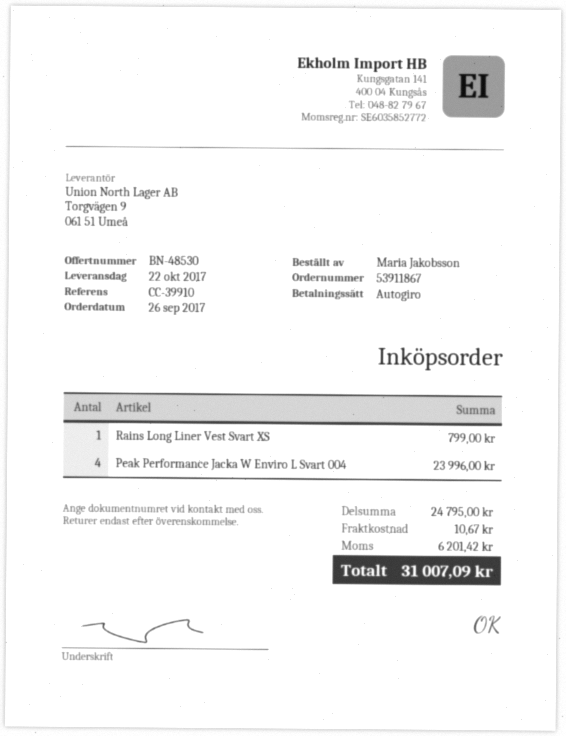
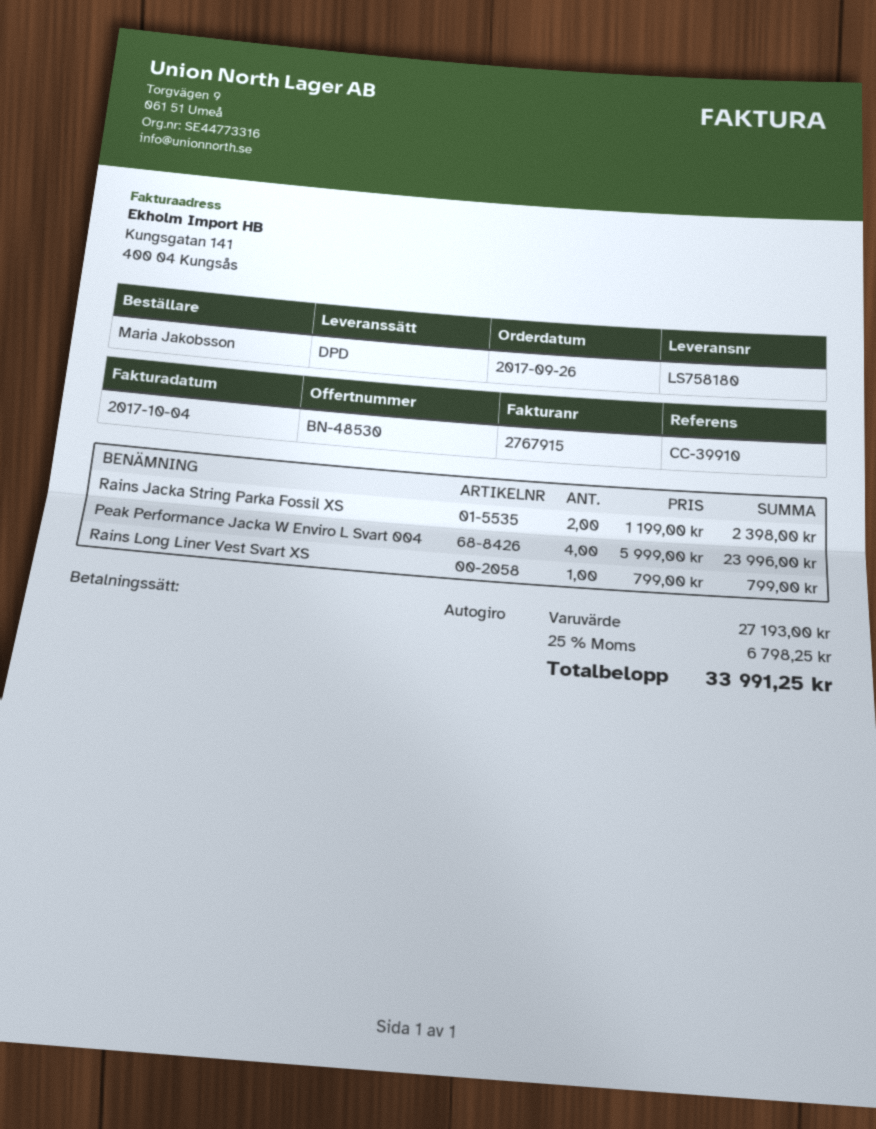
Rains Jacka String Parka Fossil XS: none -> 2 for 2398.00
subtotal: 24795.00 -> 27193.00
shipping: 10.67 -> none
tax: 6201.42 -> 6798.25
total: 31007.09 -> 33991.25

